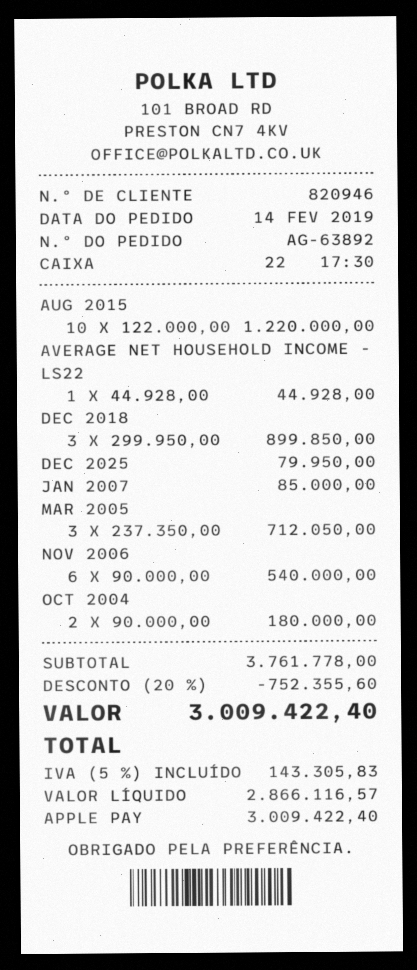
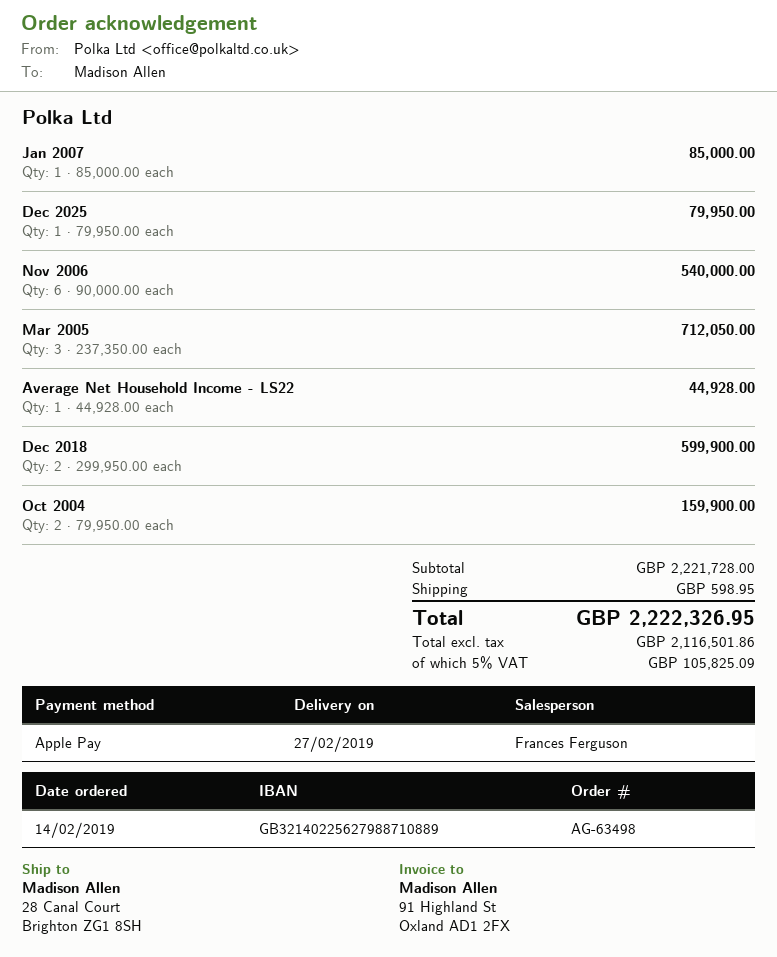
order number: AG-63892 -> AG-63498
AUG 2015: 10 x 122000.00 = 1220000.00 -> none
DEC 2018: 3 x 299950.00 = 899850.00 -> 2 x 299950.00 = 599900.00
OCT 2004: 2 x 90000.00 = 180000.00 -> 2 x 79950.00 = 159900.00
subtotal: 3761778.00 -> 2221728.00
discount: 20% = 752355.60 -> none
shipping: none -> 598.95
net: 2866116.57 -> 2116501.86
tax: 5% = 143305.83 -> 5% = 105825.09
total: 3009422.40 -> 2222326.95

